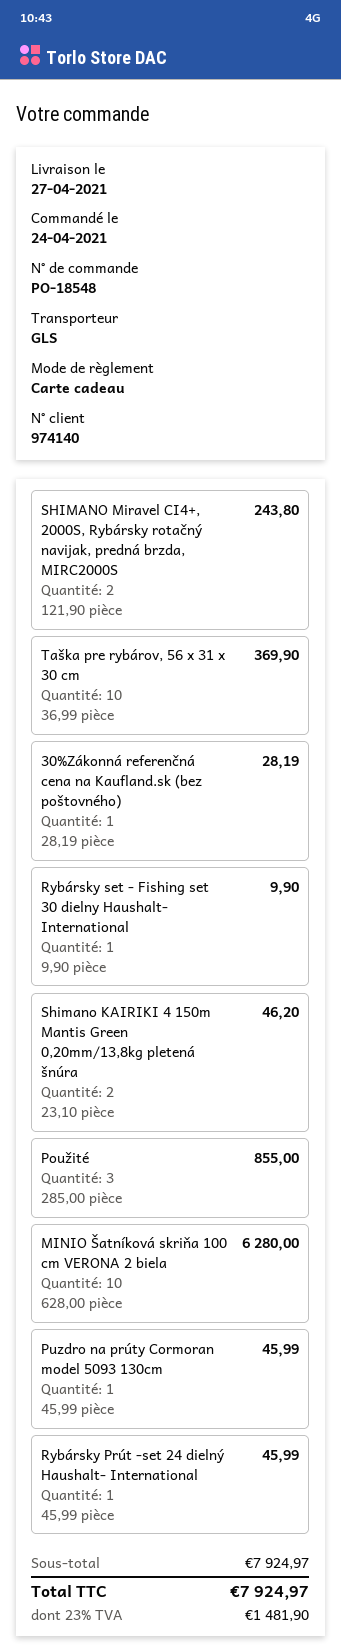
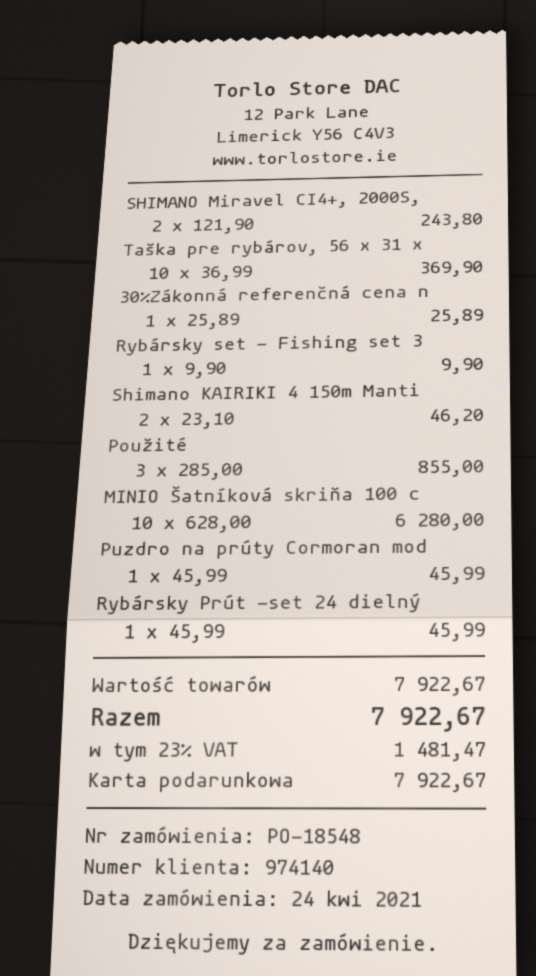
30%Zákonná referenčná cena na Kaufland.sk (bez poštovného): 1 x 28.19 = 28.19 -> 1 x 25.89 = 25.89
subtotal: 7924.97 -> 7922.67
tax: 23% = 1481.90 -> 23% = 1481.47
total: 7924.97 -> 7922.67

